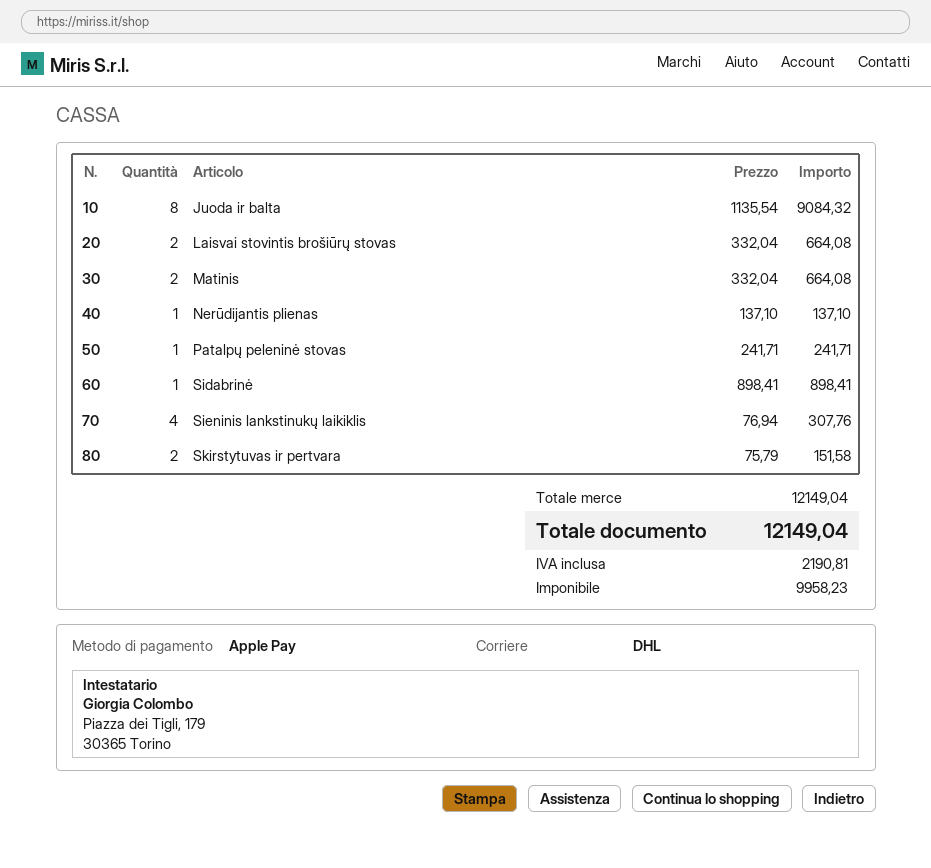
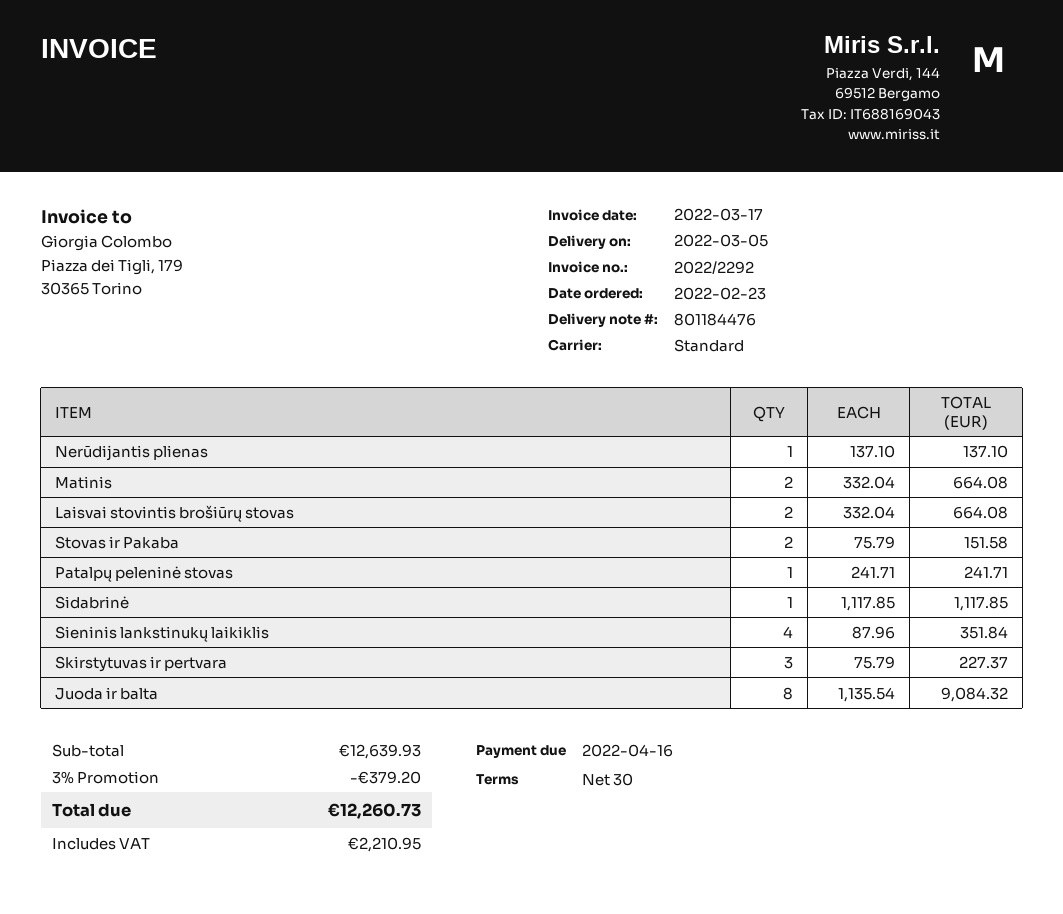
shipping method: DHL -> standard
Sidabrinė: 1 x 898.41 = 898.41 -> 1 x 1117.85 = 1117.85
Sieninis lankstinukų laikiklis: 4 x 76.94 = 307.76 -> 4 x 87.96 = 351.84
Skirstytuvas ir pertvara: 2 x 75.79 = 151.58 -> 3 x 75.79 = 227.37
Stovas ir Pakaba: none -> 2 x 75.79 = 151.58
subtotal: 12149.04 -> 12639.93
discount: none -> 3% = 379.20
tax: 2190.81 -> 2210.95
total: 12149.04 -> 12260.73

